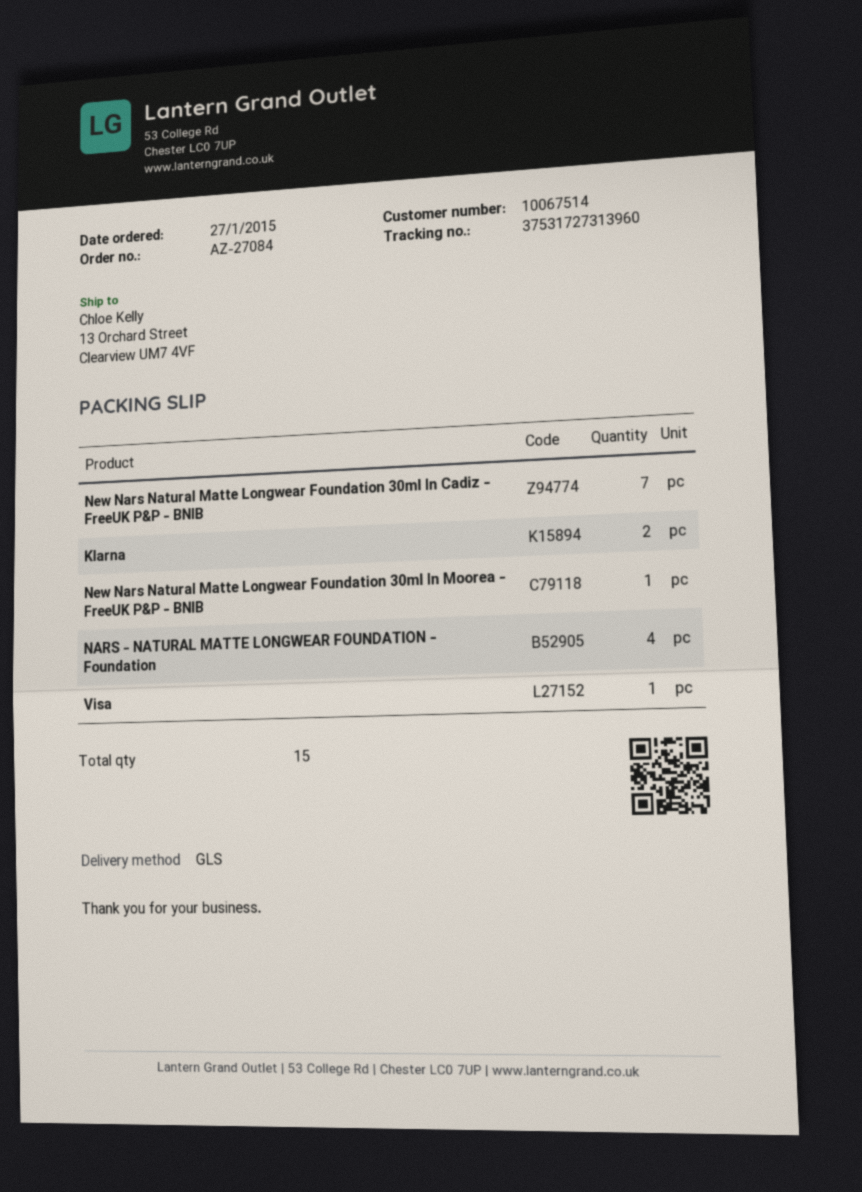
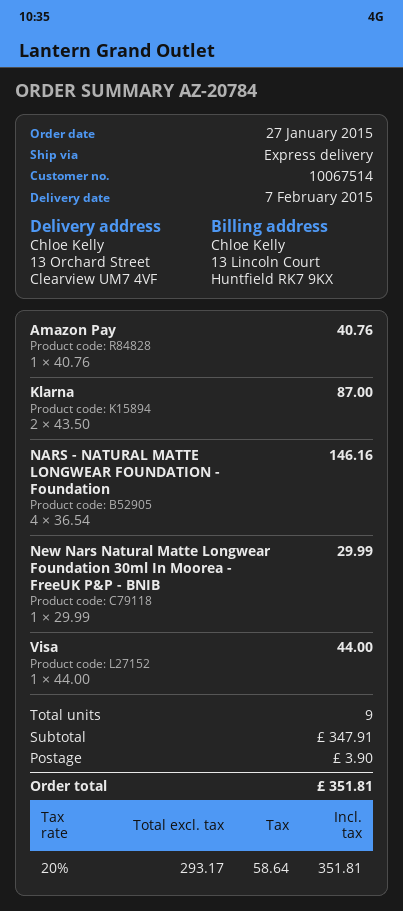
order number: AZ-27084 -> AZ-20784
shipping method: GLS -> express
New Nars Natural Matte Longwear Foundation 30ml In Cadiz - FreeUK P&P - BNIB: 7 -> none
Amazon Pay: none -> 1
total quantity: 15 -> 9

